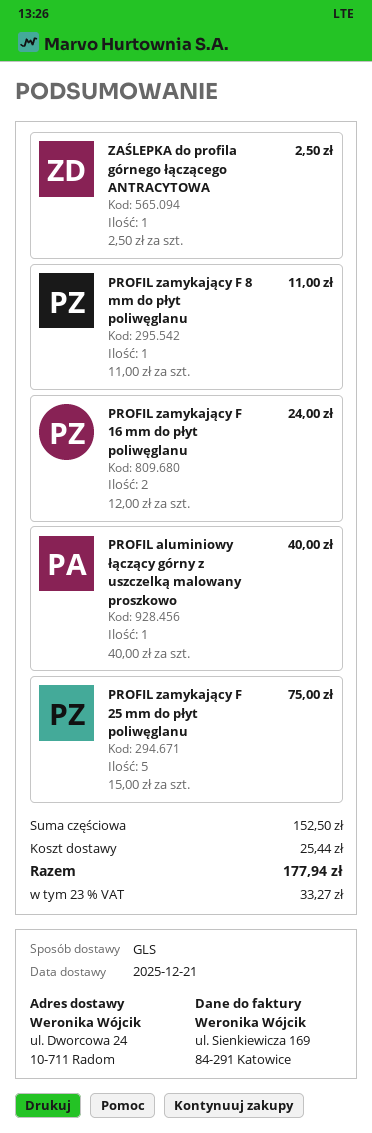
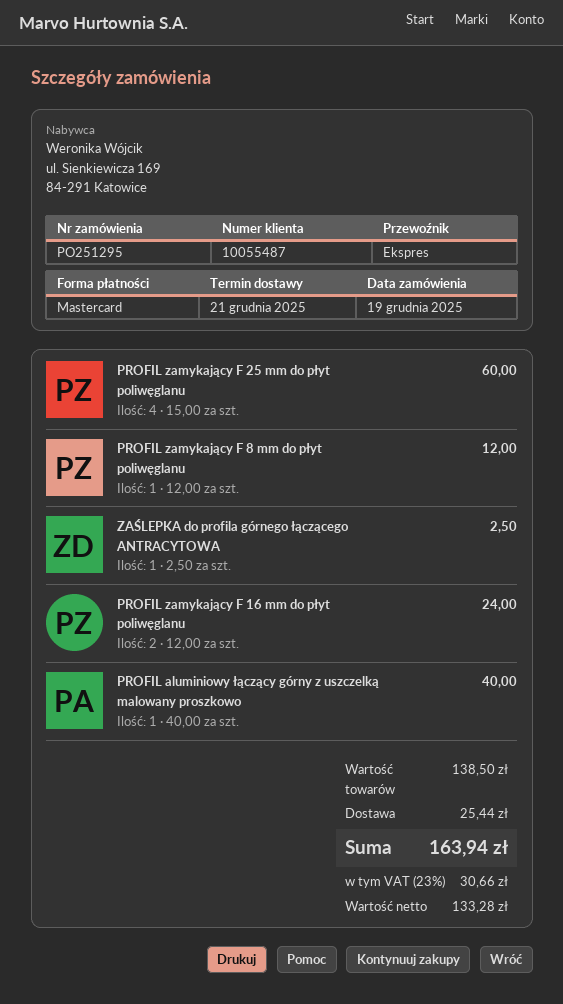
shipping method: GLS -> express
PROFIL zamykający F 8 mm do płyt poliwęglanu: 1 x 11.00 = 11.00 -> 1 x 12.00 = 12.00
PROFIL zamykający F 25 mm do płyt poliwęglanu: 5 x 15.00 = 75.00 -> 4 x 15.00 = 60.00
subtotal: 152.50 -> 138.50
tax: 23% = 33.27 -> 23% = 30.66
total: 177.94 -> 163.94

